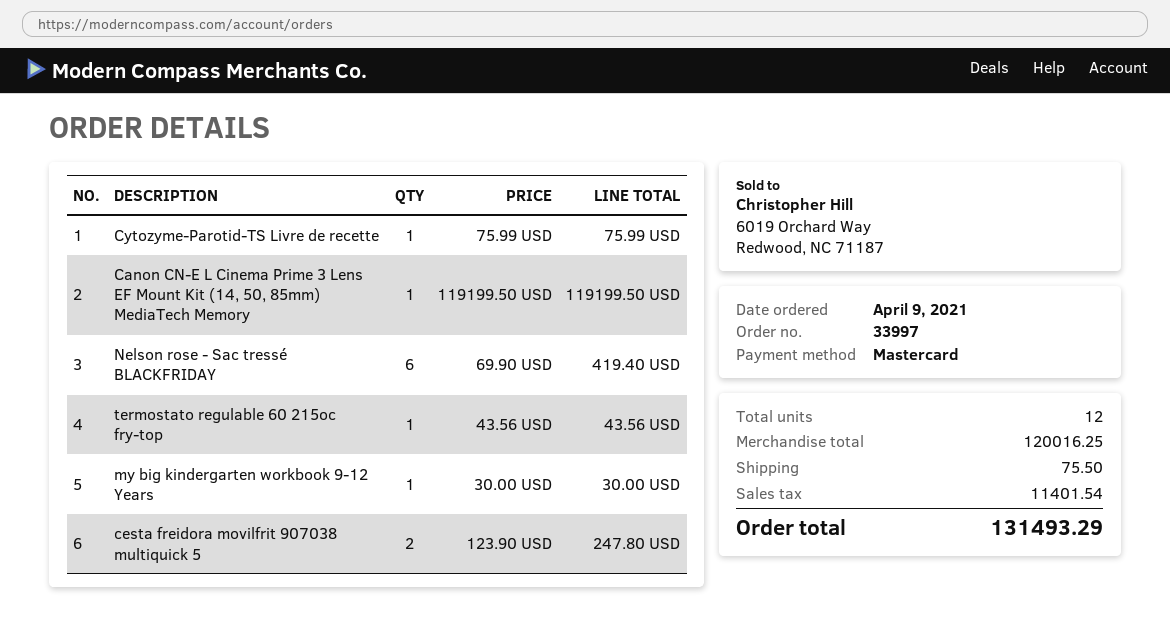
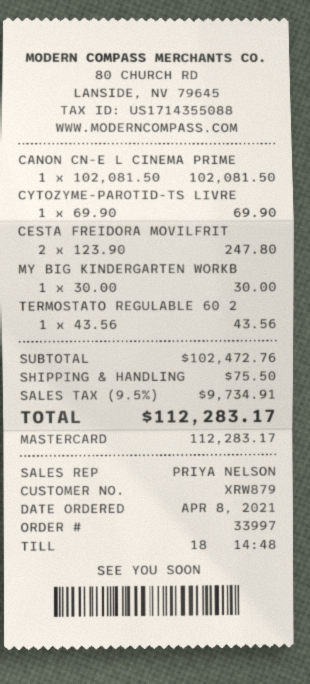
order date: 2021-04-09 -> 2021-04-08
Cytozyme-Parotid-TS Livre de recette: 1 x 75.99 = 75.99 -> 1 x 69.90 = 69.90
Canon CN-E L Cinema Prime 3 Lens EF Mount Kit (14, 50, 85mm) MediaTech Memory: 1 x 119199.50 = 119199.50 -> 1 x 102081.50 = 102081.50
Nelson rose - Sac tressé BLACKFRIDAY: 6 x 69.90 = 419.40 -> none
subtotal: 120016.25 -> 102472.76
tax: 11401.54 -> 9734.91
total: 131493.29 -> 112283.17

